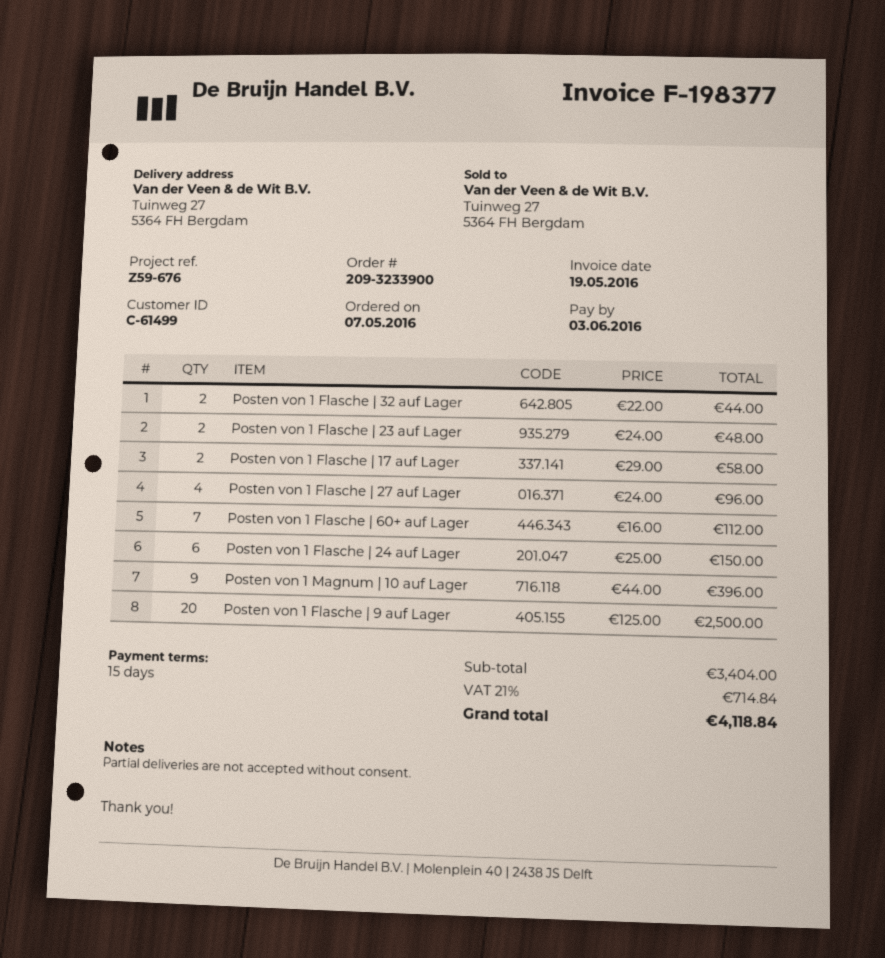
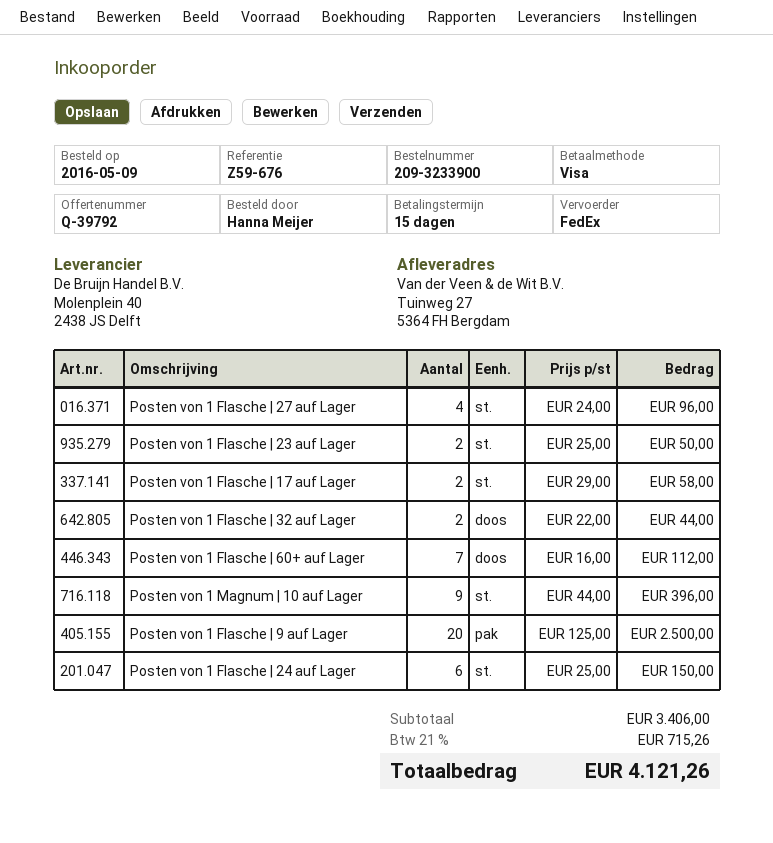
order date: 2016-05-07 -> 2016-05-09
Posten von 1 Flasche | 23 auf Lager: 2 x 24.00 = 48.00 -> 2 x 25.00 = 50.00
subtotal: 3404.00 -> 3406.00
tax: 21% = 714.84 -> 21% = 715.26
total: 4118.84 -> 4121.26

